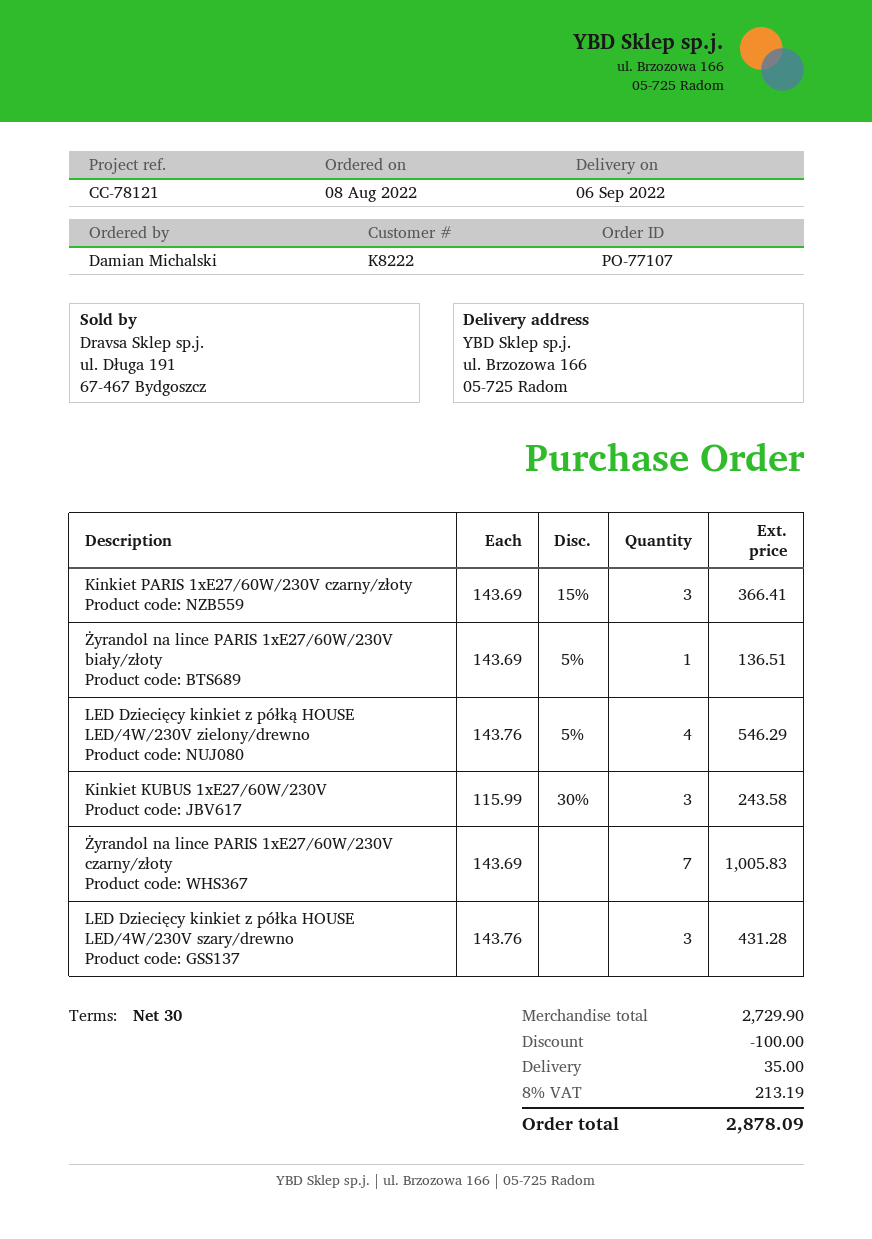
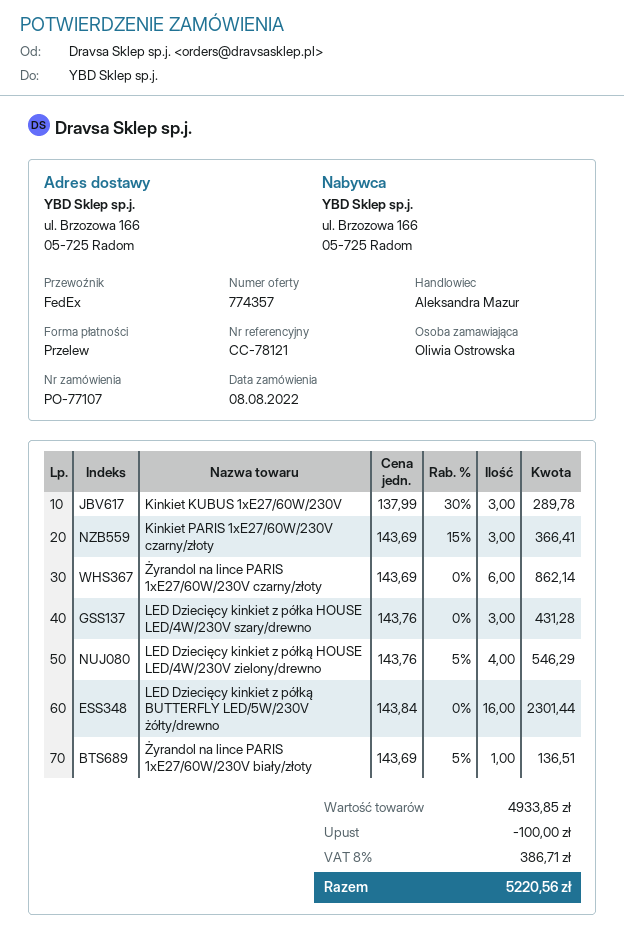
ordered by: Damian Michalski -> Oliwia Ostrowska
Kinkiet KUBUS 1xE27/60W/230V: 3 x 115.99 - 30% = 243.58 -> 3 x 137.99 - 30% = 289.78
Żyrandol na lince PARIS 1xE27/60W/230V czarny/złoty: 7 x 143.69 = 1005.83 -> 6 x 143.69 = 862.14
LED Dziecięcy kinkiet z półką BUTTERFLY LED/5W/230V żółty/drewno: none -> 16 x 143.84 = 2301.44
subtotal: 2729.90 -> 4933.85
shipping: 35.00 -> none
tax: 8% = 213.19 -> 8% = 386.71
total: 2878.09 -> 5220.56

